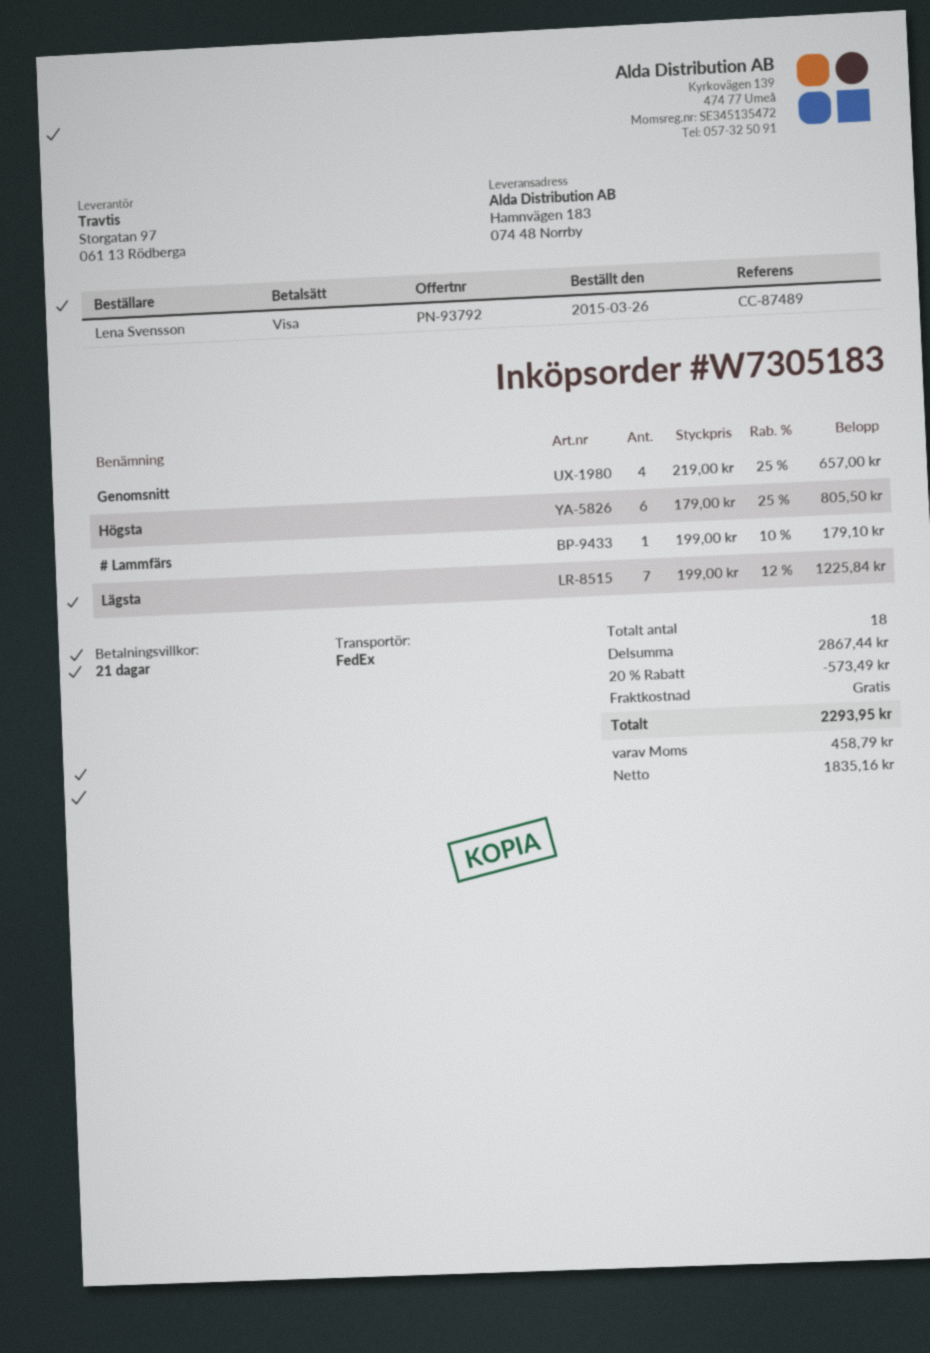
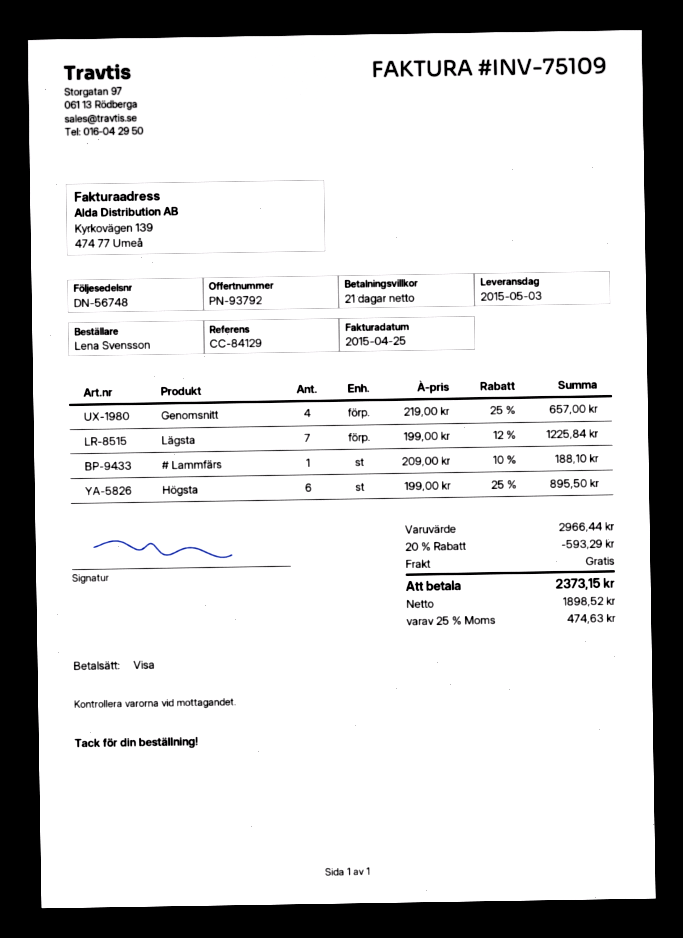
reference: CC-87489 -> CC-84129
Högsta: 6 x 179.00 - 25% = 805.50 -> 6 x 199.00 - 25% = 895.50
# Lammfärs: 1 x 199.00 - 10% = 179.10 -> 1 x 209.00 - 10% = 188.10
subtotal: 2867.44 -> 2966.44
discount: 20% = 573.49 -> 20% = 593.29
net: 1835.16 -> 1898.52
tax: 458.79 -> 474.63
total: 2293.95 -> 2373.15

